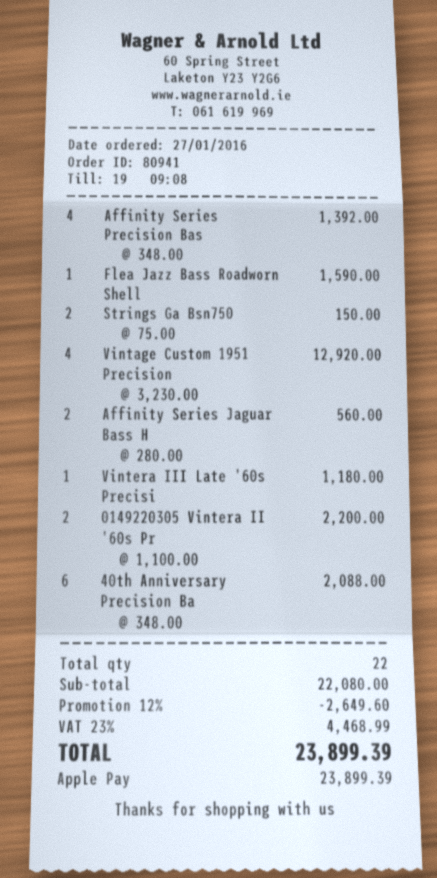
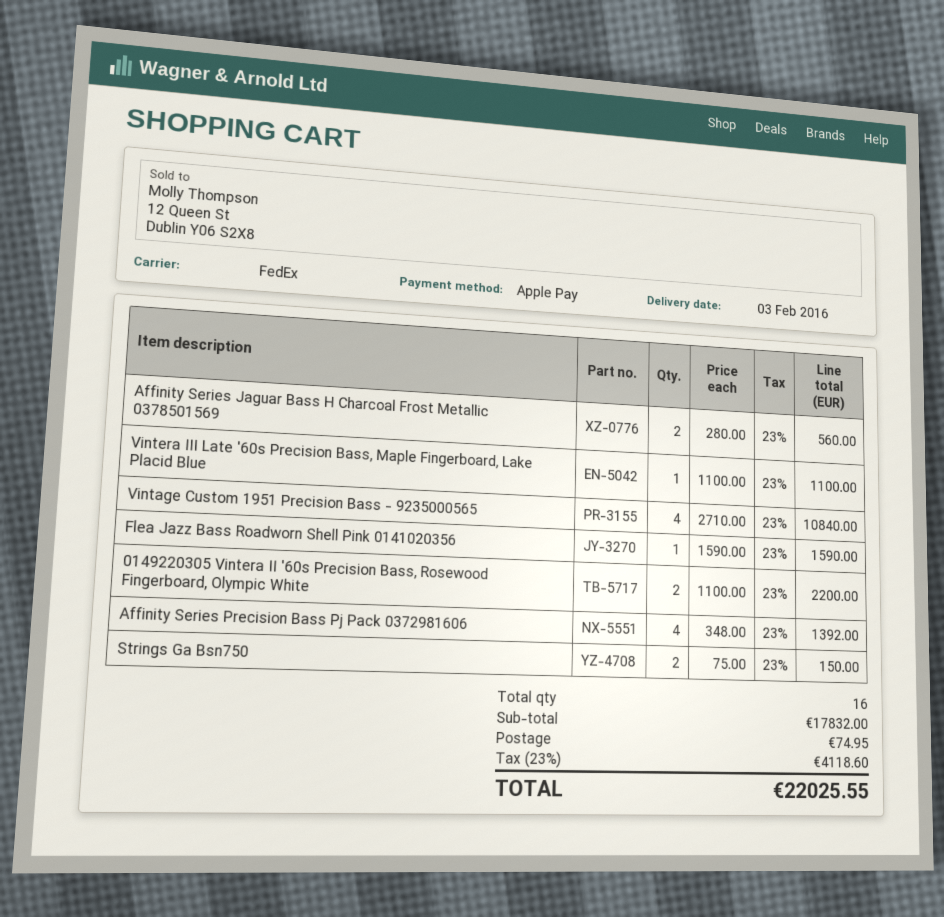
Vintage Custom 1951 Precision: 4 x 3230.00 = 12920.00 -> 4 x 2710.00 = 10840.00
Vintera III Late '60s Precisi: 1 x 1180.00 = 1180.00 -> 1 x 1100.00 = 1100.00
40th Anniversary Precision Ba: 6 x 348.00 = 2088.00 -> none
total quantity: 22 -> 16
subtotal: 22080.00 -> 17832.00
discount: 12% = 2649.60 -> none
shipping: none -> 74.95
tax: 23% = 4468.99 -> 23% = 4118.60
total: 23899.39 -> 22025.55

